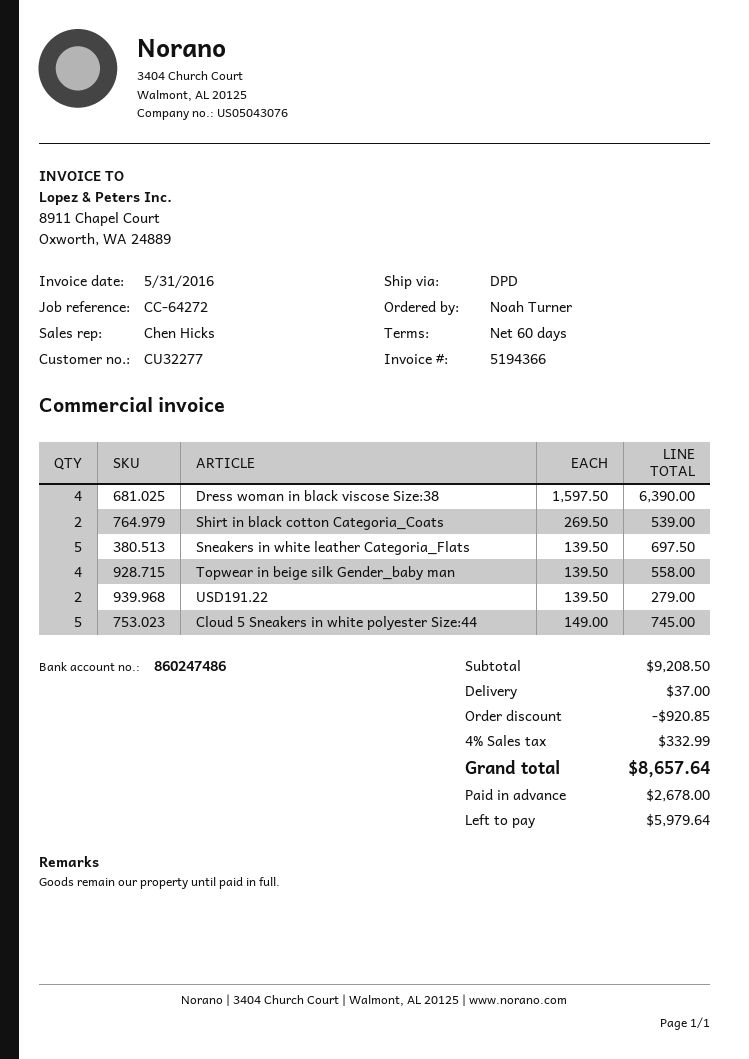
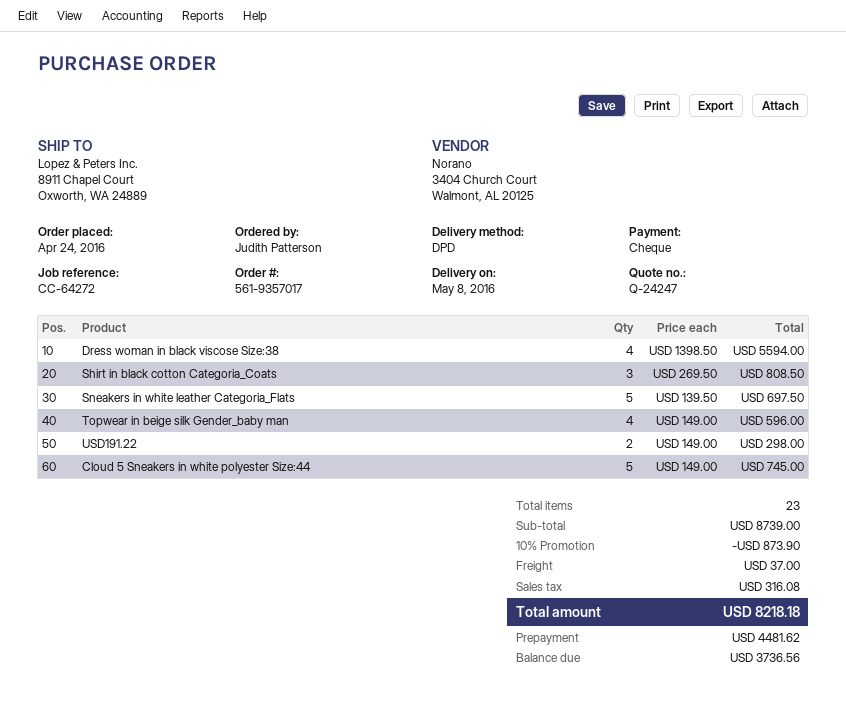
ordered by: Noah Turner -> Judith Patterson
Dress woman in black viscose Size:38: 4 x 1597.50 = 6390.00 -> 4 x 1398.50 = 5594.00
Shirt in black cotton Categoria_Coats: 2 x 269.50 = 539.00 -> 3 x 269.50 = 808.50
Topwear in beige silk Gender_baby man: 4 x 139.50 = 558.00 -> 4 x 149.00 = 596.00
USD191.22: 2 x 139.50 = 279.00 -> 2 x 149.00 = 298.00
subtotal: 9208.50 -> 8739.00
discount: 920.85 -> 873.90
tax: 332.99 -> 316.08
total: 8657.64 -> 8218.18
deposit: 2678.00 -> 4481.62
balance: 5979.64 -> 3736.56

